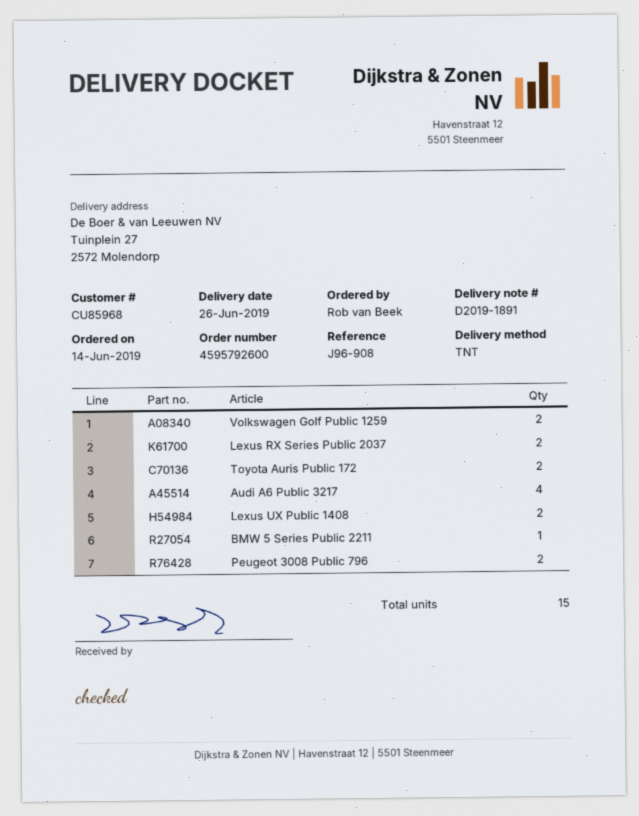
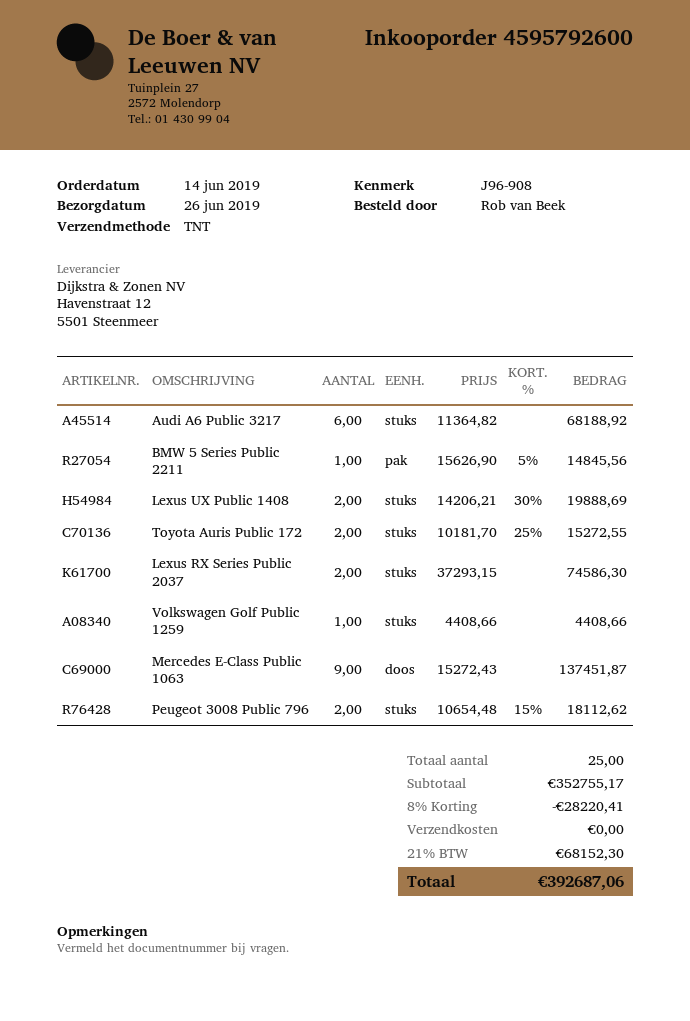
Volkswagen Golf Public 1259: 2 -> 1
Audi A6 Public 3217: 4 -> 6
Mercedes E-Class Public 1063: none -> 9
total quantity: 15 -> 25

